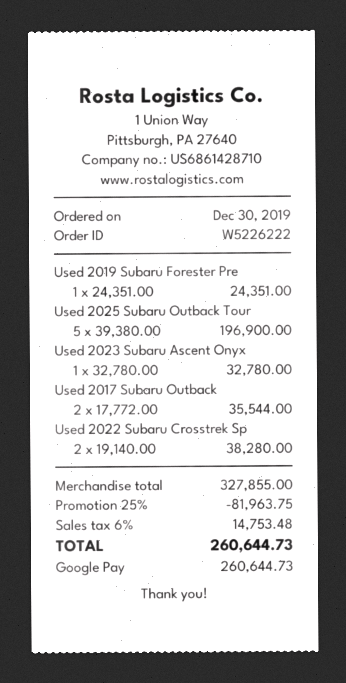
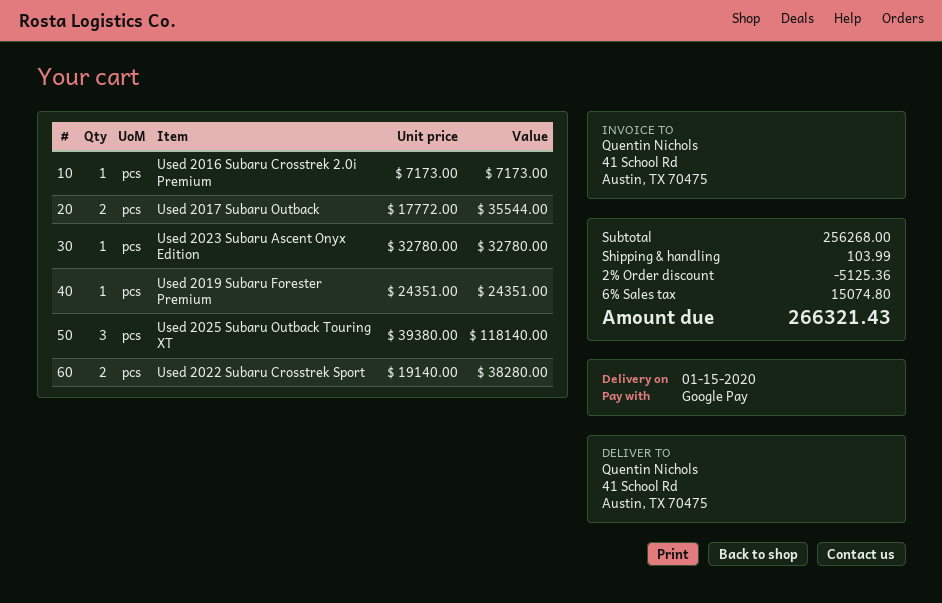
Used 2025 Subaru Outback Tour: 5 x 39380.00 = 196900.00 -> 3 x 39380.00 = 118140.00
Used 2016 Subaru Crosstrek 2.0i Premium: none -> 1 x 7173.00 = 7173.00
subtotal: 327855.00 -> 256268.00
discount: 25% = 81963.75 -> 2% = 5125.36
shipping: none -> 103.99
tax: 6% = 14753.48 -> 6% = 15074.80
total: 260644.73 -> 266321.43

